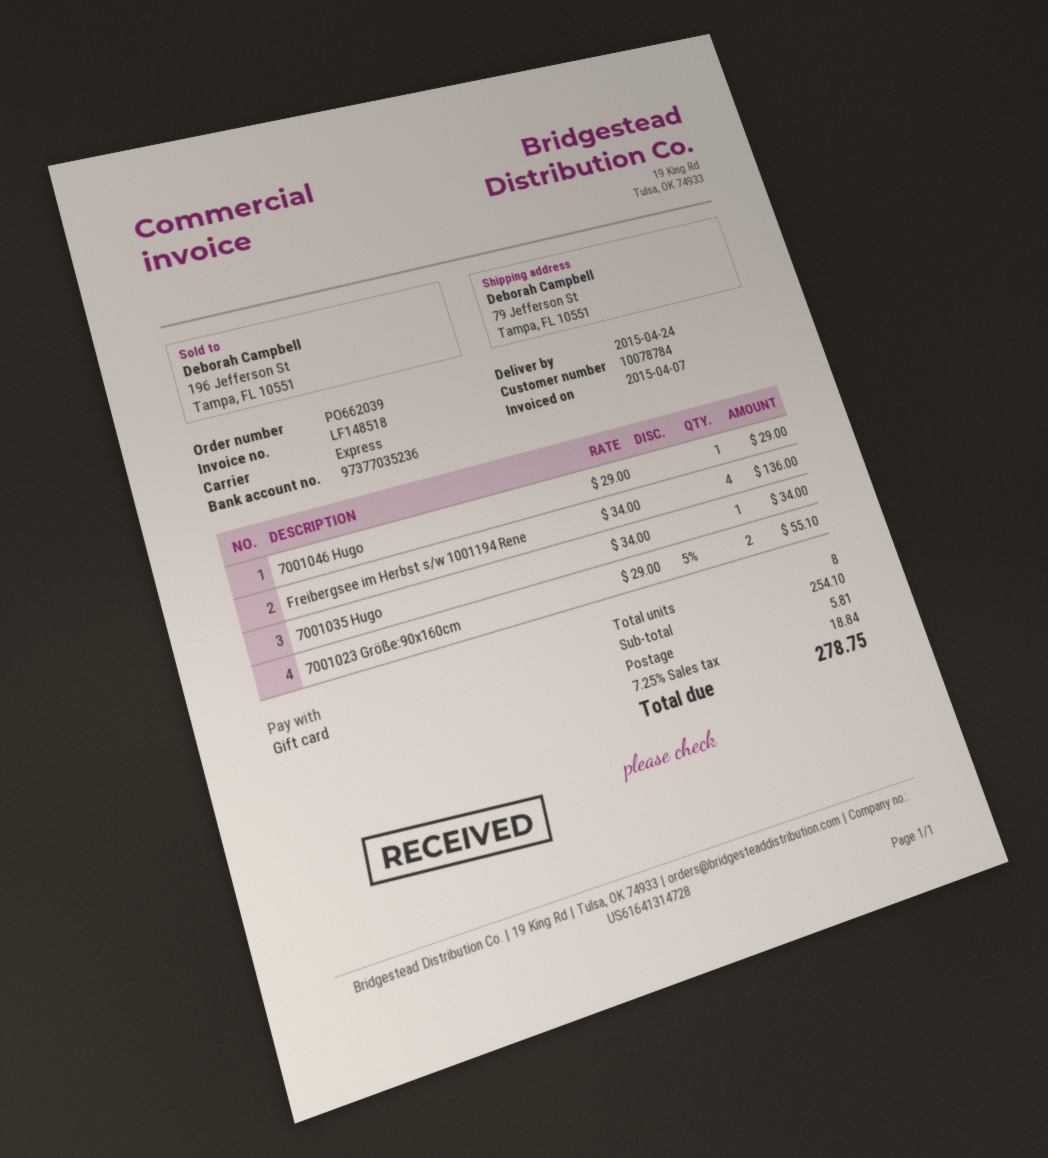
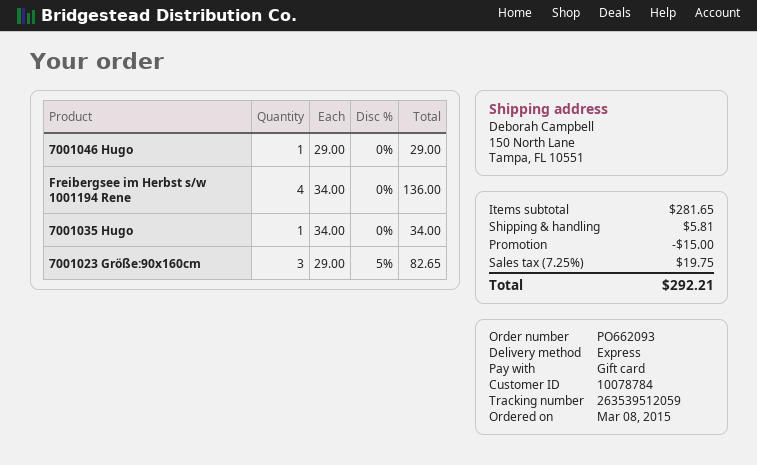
order number: PO662039 -> PO662093
ship to: 79 Jefferson St, Tampa, FL 10551 -> 150 North Lane, Tampa, FL 10551
7001023 Größe:90x160cm: 2 x 29.00 - 5% = 55.10 -> 3 x 29.00 - 5% = 82.65
subtotal: 254.10 -> 281.65
discount: none -> 15.00
tax: 7.25% = 18.84 -> 7.25% = 19.75
total: 278.75 -> 292.21

